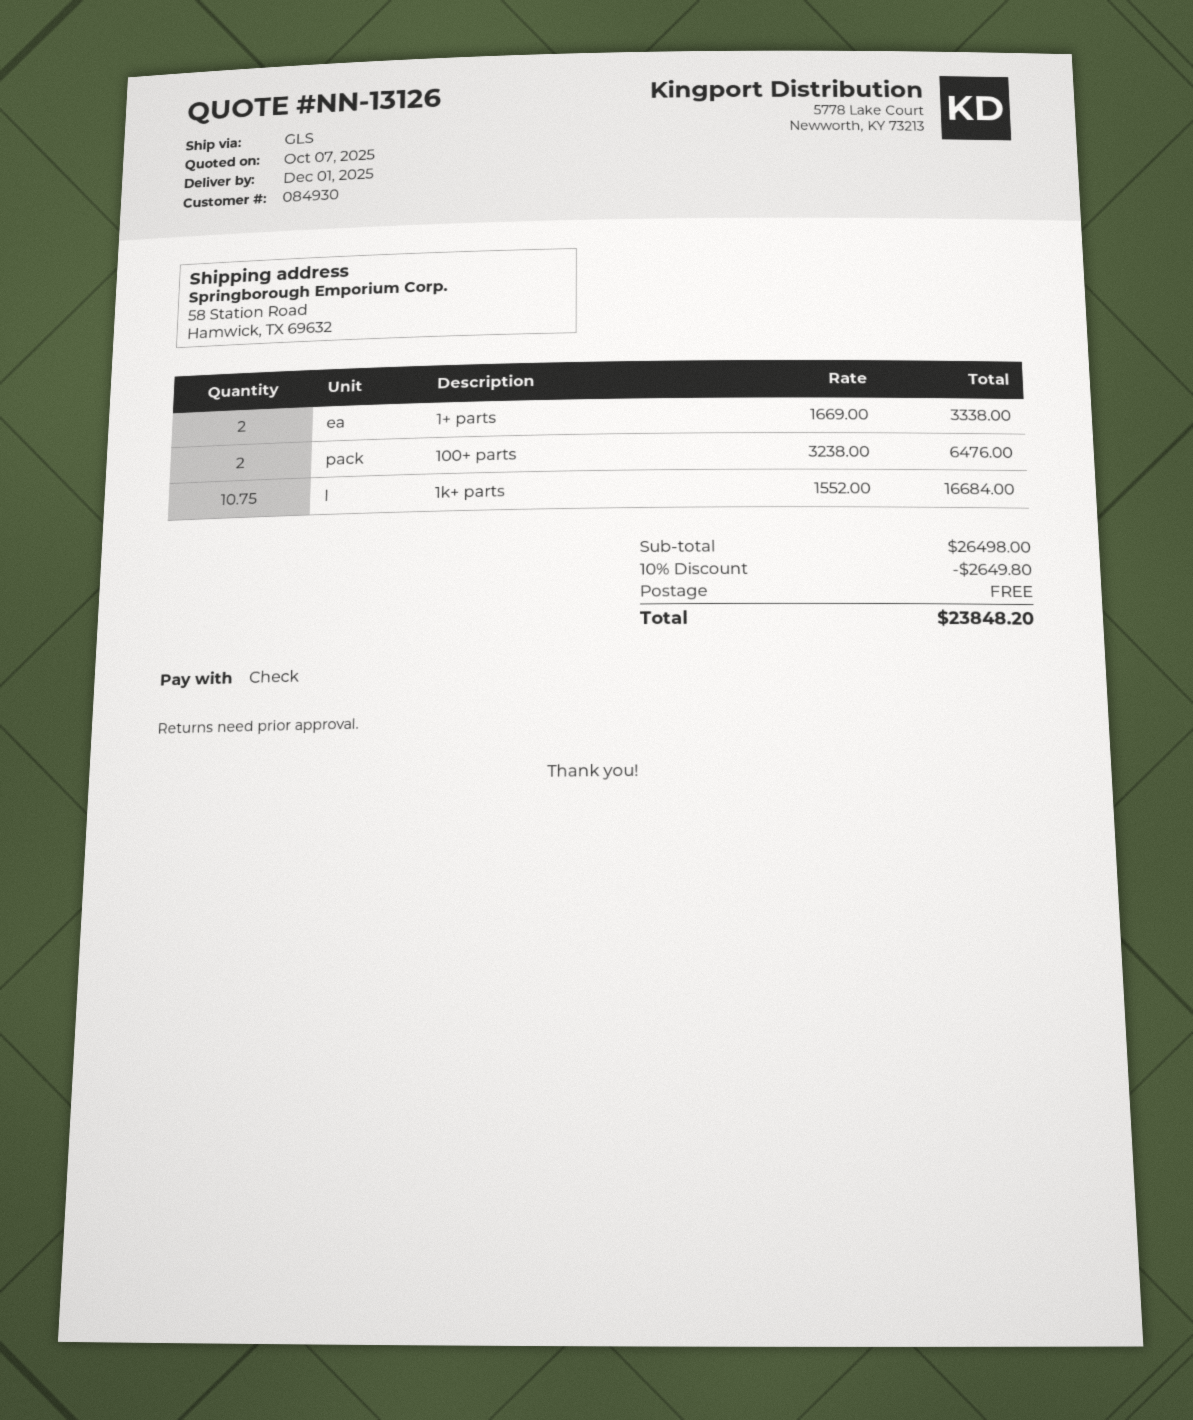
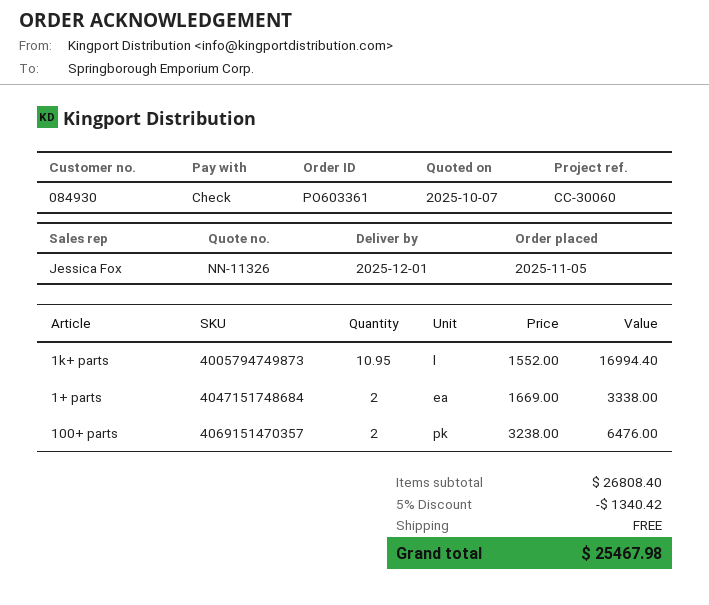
quote number: NN-13126 -> NN-11326
1k+ parts: 10.75 x 1552.00 = 16684.00 -> 10.95 x 1552.00 = 16994.40
subtotal: 26498.00 -> 26808.40
discount: 10% = 2649.80 -> 5% = 1340.42
total: 23848.20 -> 25467.98

